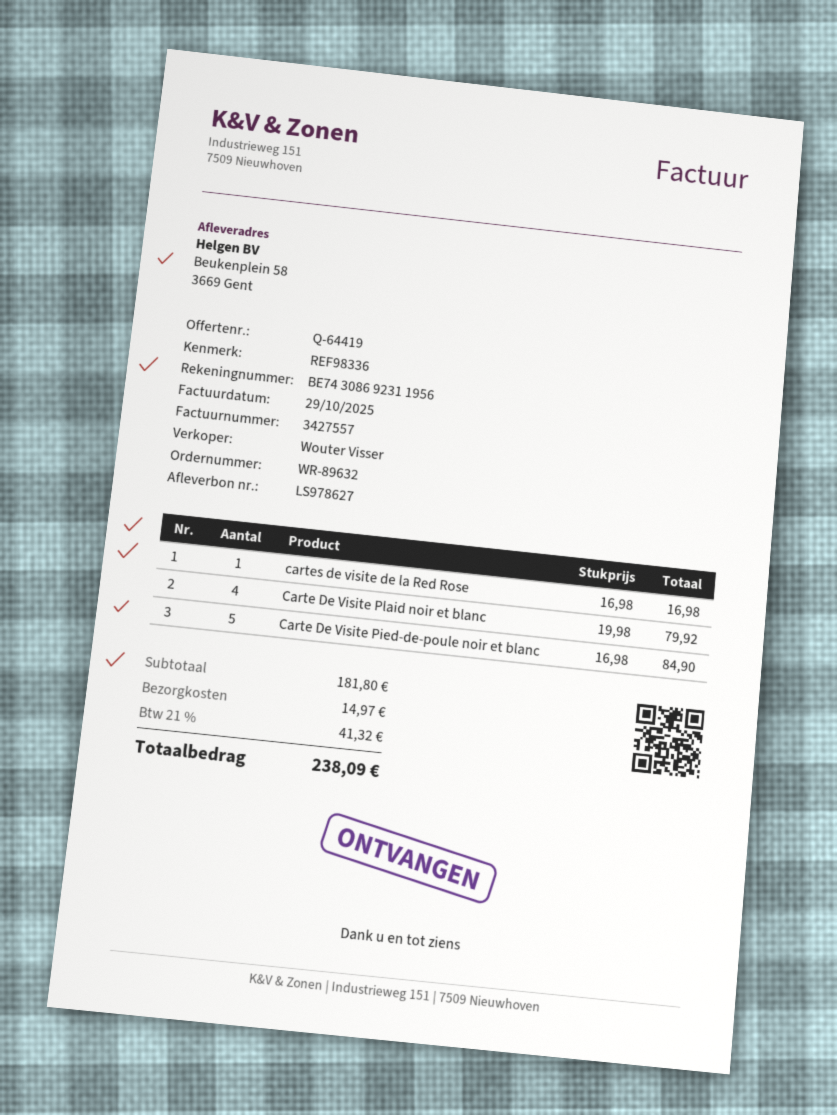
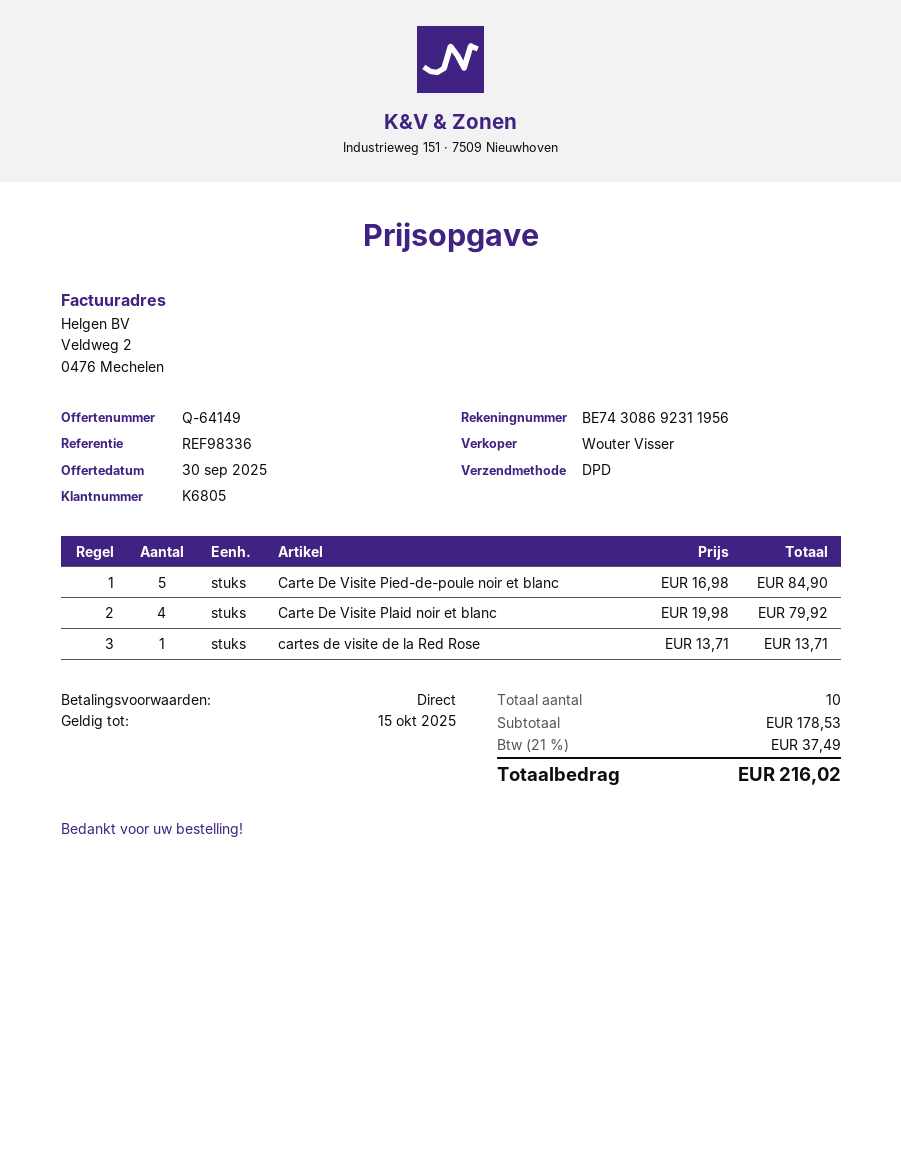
quote number: Q-64419 -> Q-64149
cartes de visite de la Red Rose: 1 x 16.98 = 16.98 -> 1 x 13.71 = 13.71
subtotal: 181.80 -> 178.53
shipping: 14.97 -> none
tax: 21% = 41.32 -> 21% = 37.49
total: 238.09 -> 216.02

